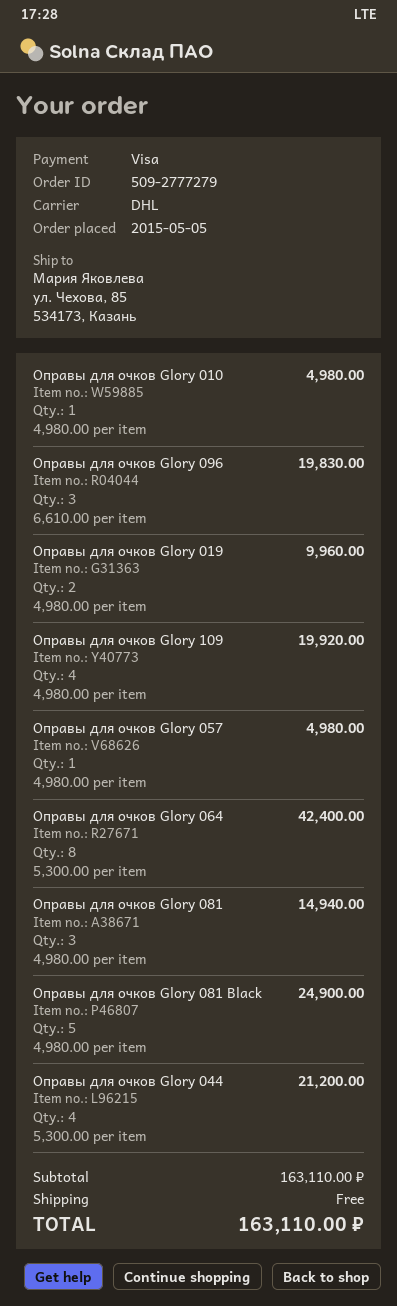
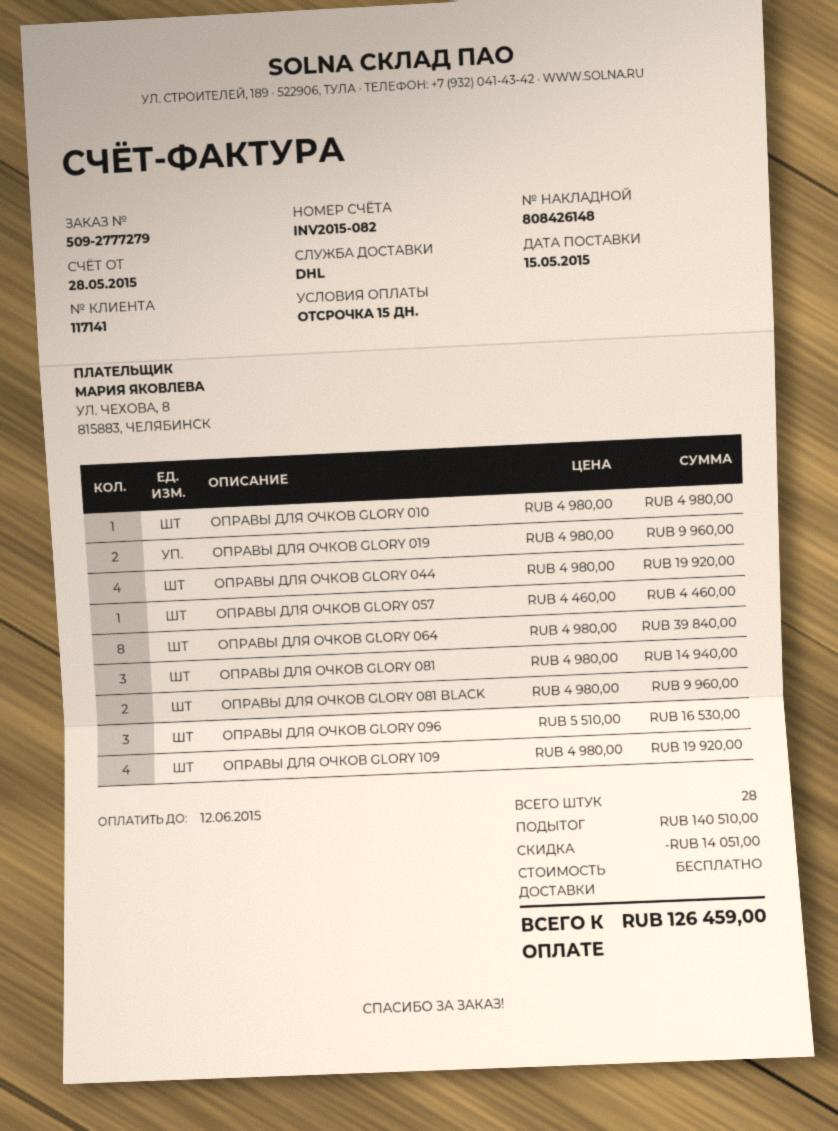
Оправы для очков Glory 096: 3 x 6610.00 = 19830.00 -> 3 x 5510.00 = 16530.00
Оправы для очков Glory 057: 1 x 4980.00 = 4980.00 -> 1 x 4460.00 = 4460.00
Оправы для очков Glory 064: 8 x 5300.00 = 42400.00 -> 8 x 4980.00 = 39840.00
Оправы для очков Glory 081 Black: 5 x 4980.00 = 24900.00 -> 2 x 4980.00 = 9960.00
Оправы для очков Glory 044: 4 x 5300.00 = 21200.00 -> 4 x 4980.00 = 19920.00
subtotal: 163110.00 -> 140510.00
discount: none -> 14051.00
total: 163110.00 -> 126459.00

